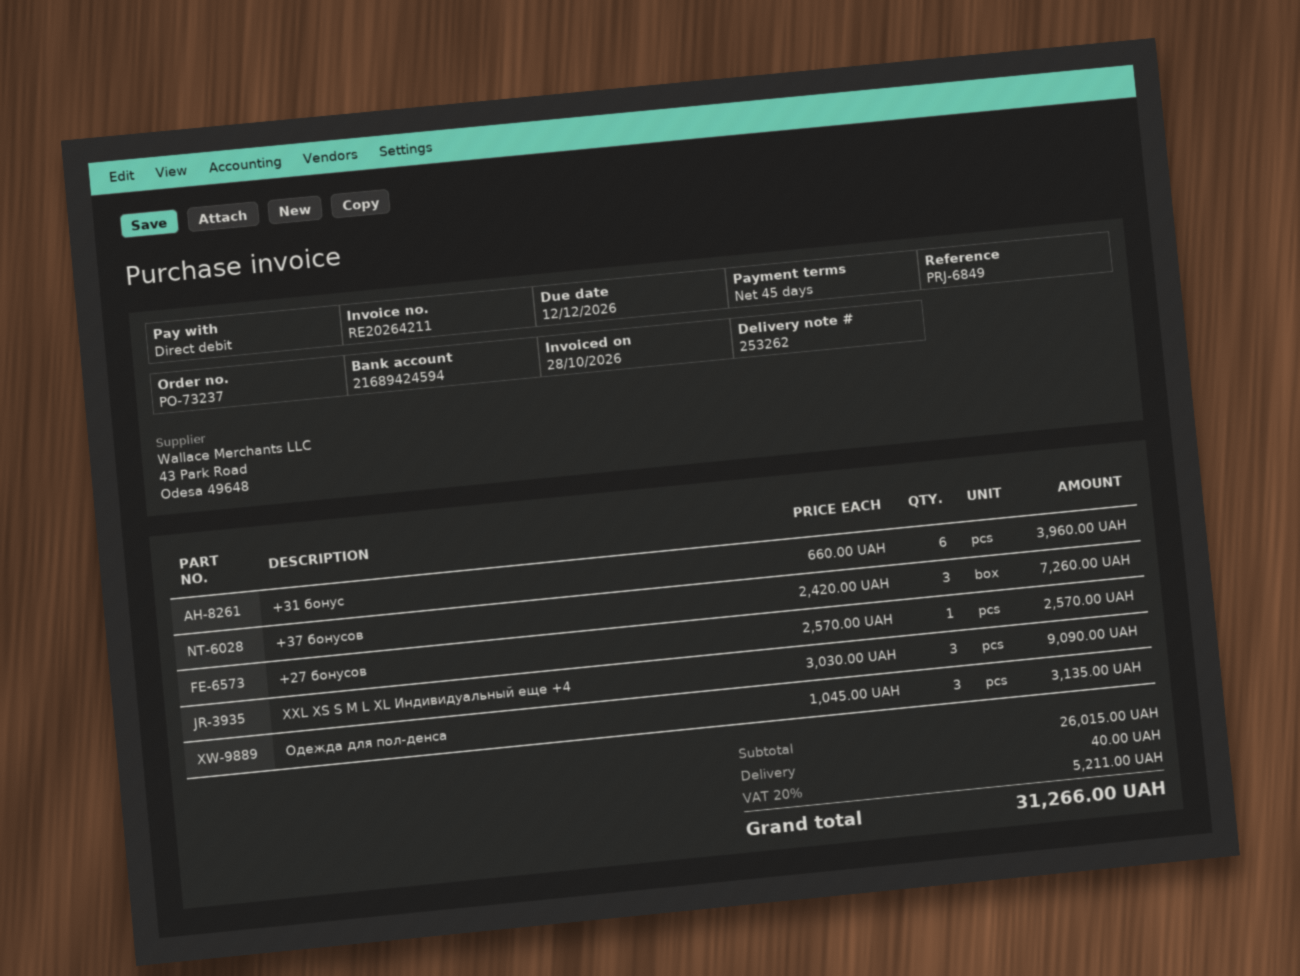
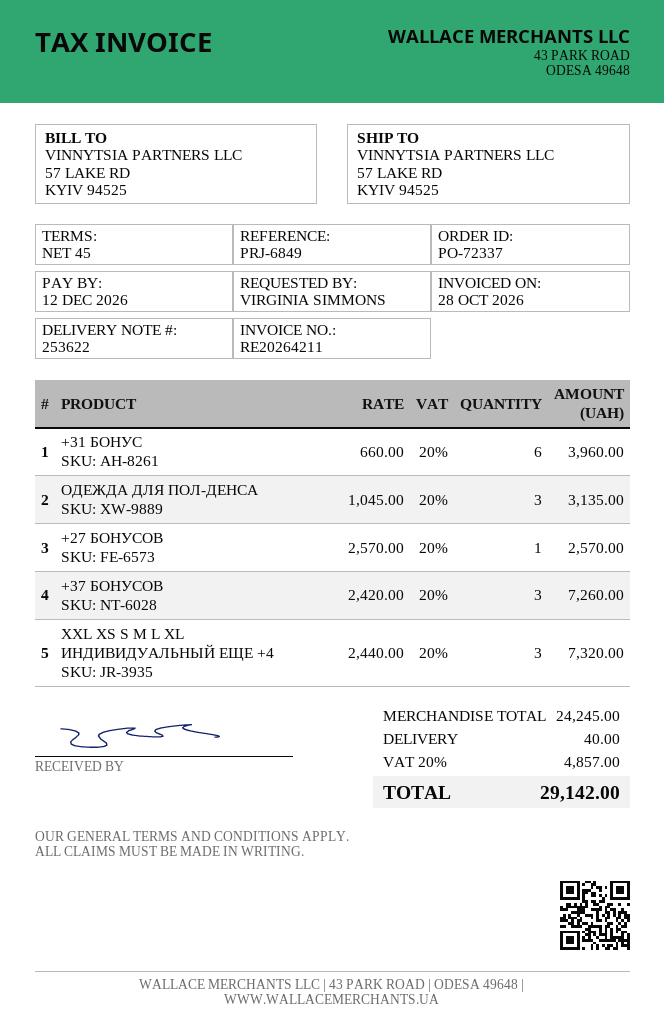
order number: PO-73237 -> PO-72337
delivery note number: 253262 -> 253622
XXL XS S M L XL Индивидуальный еще +4: 3 x 3030.00 = 9090.00 -> 3 x 2440.00 = 7320.00
subtotal: 26015.00 -> 24245.00
tax: 20% = 5211.00 -> 20% = 4857.00
total: 31266.00 -> 29142.00

